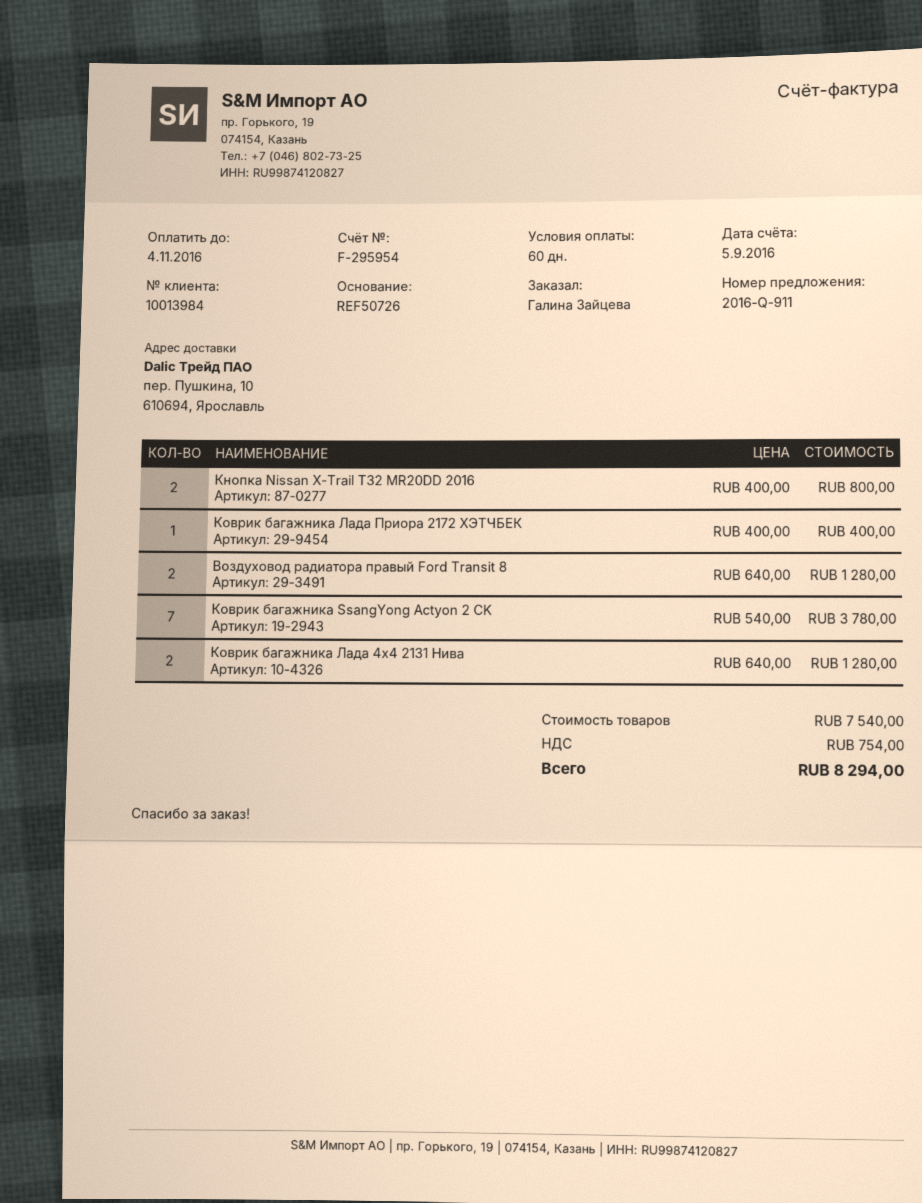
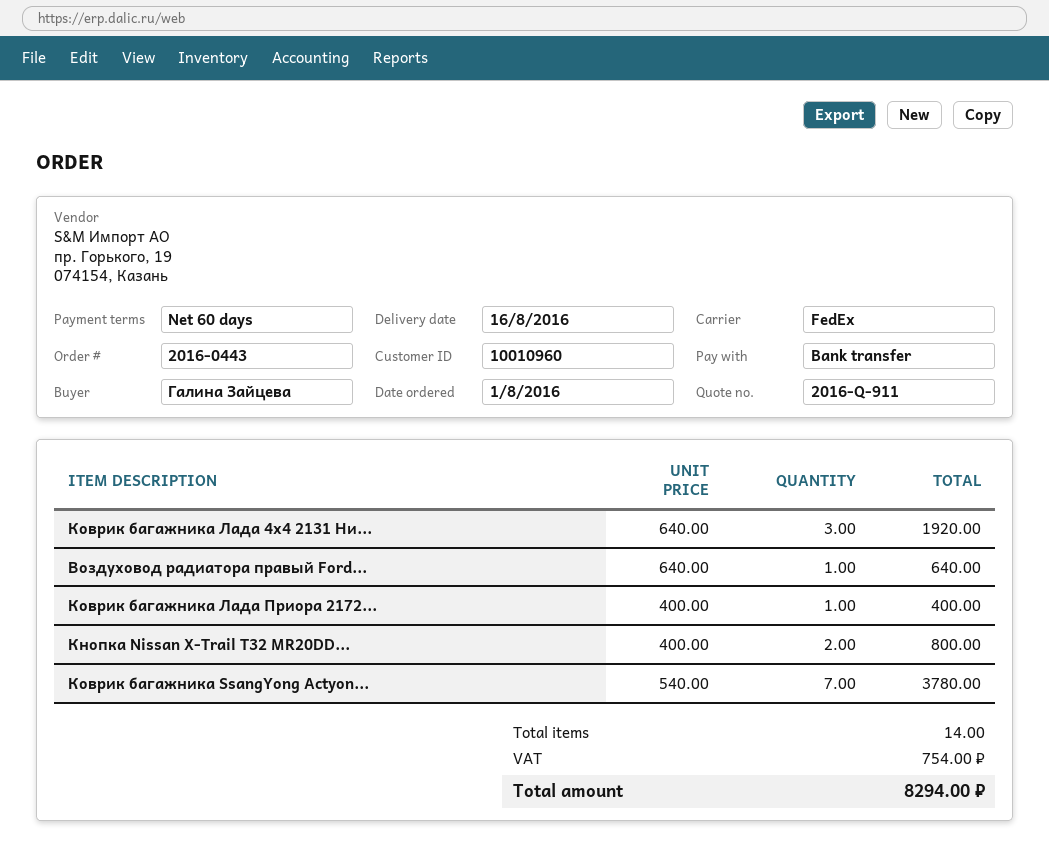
customer number: 10013984 -> 10010960
Воздуховод радиатора правый Ford Transit 8: 2 x 640.00 = 1280.00 -> 1 x 640.00 = 640.00
Коврик багажника Лада 4x4 2131 Нива: 2 x 640.00 = 1280.00 -> 3 x 640.00 = 1920.00

